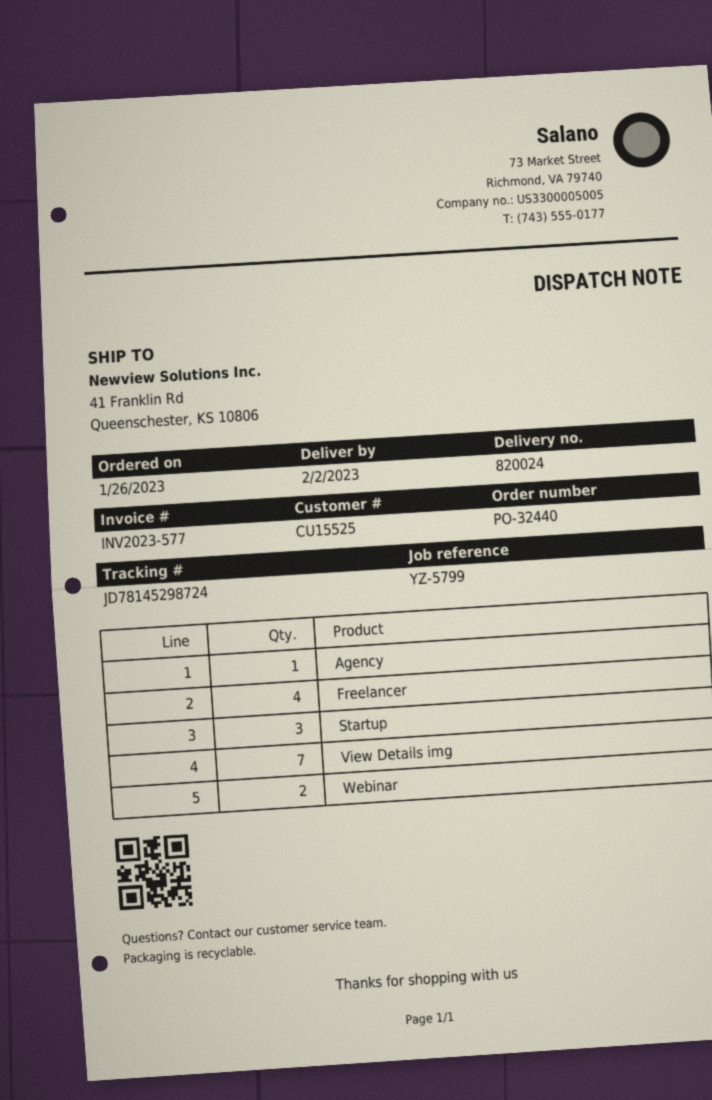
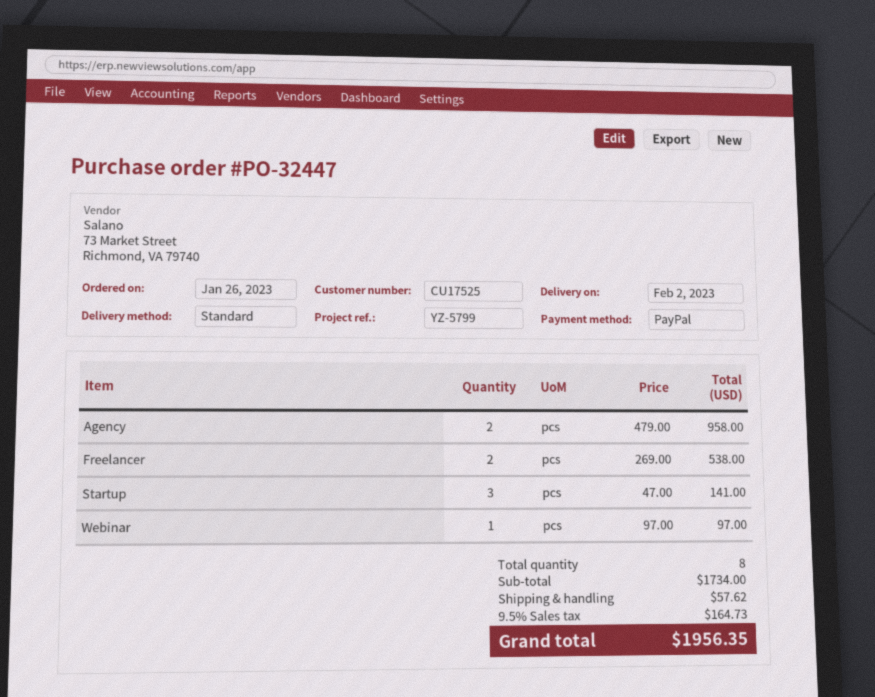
order number: PO-32440 -> PO-32447
customer number: CU15525 -> CU17525
Agency: 1 -> 2
Freelancer: 4 -> 2
View Details img: 7 -> none
Webinar: 2 -> 1

